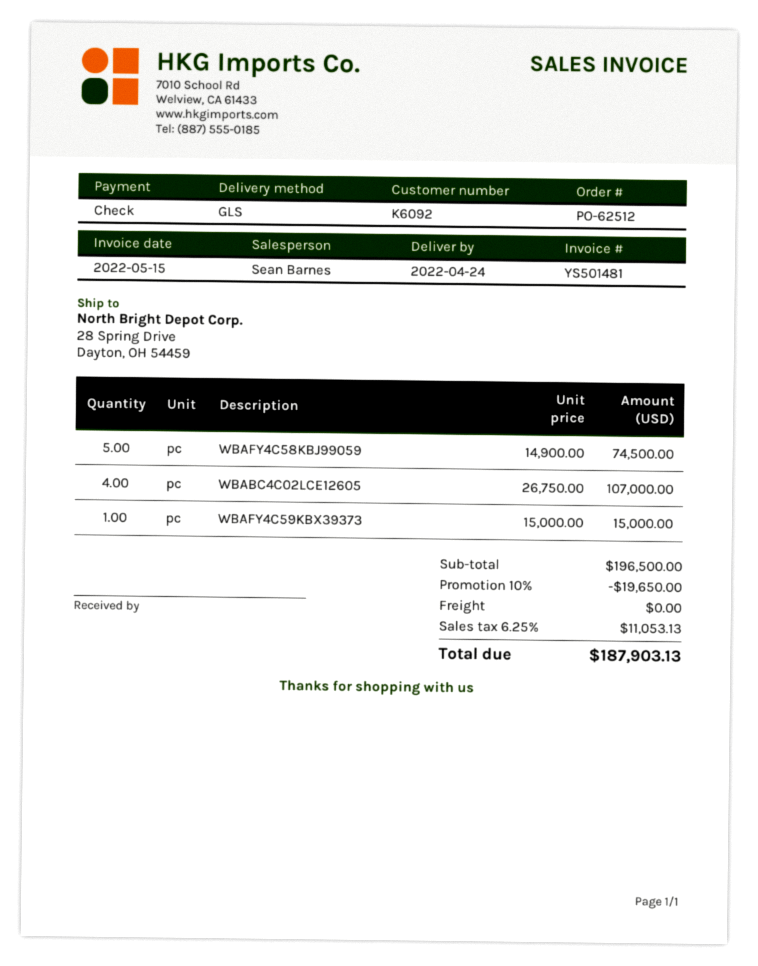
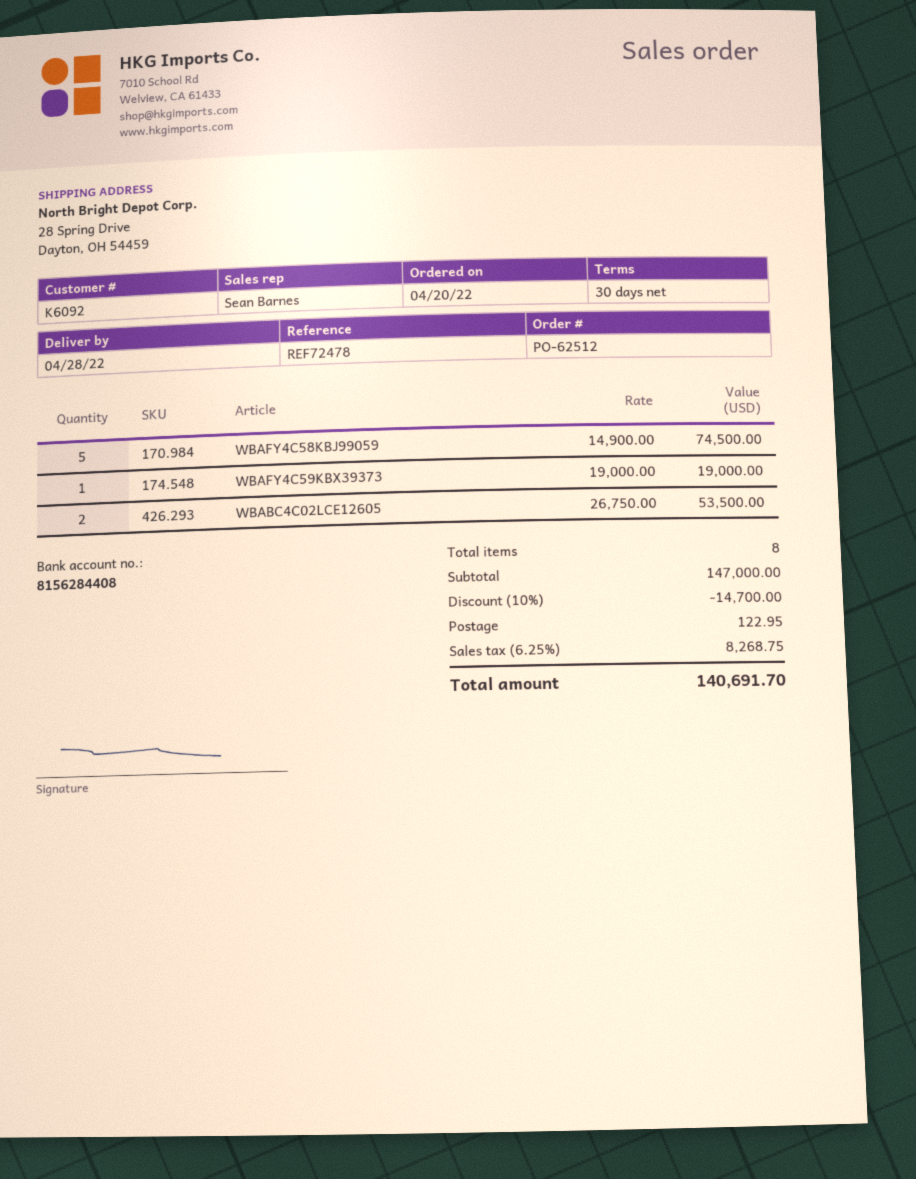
delivery date: 2022-04-24 -> 2022-04-28
WBABC4C02LCE12605: 4 x 26750.00 = 107000.00 -> 2 x 26750.00 = 53500.00
WBAFY4C59KBX39373: 1 x 15000.00 = 15000.00 -> 1 x 19000.00 = 19000.00
subtotal: 196500.00 -> 147000.00
discount: 10% = 19650.00 -> 10% = 14700.00
shipping: 0.00 -> 122.95
tax: 6.25% = 11053.13 -> 6.25% = 8268.75
total: 187903.13 -> 140691.70

